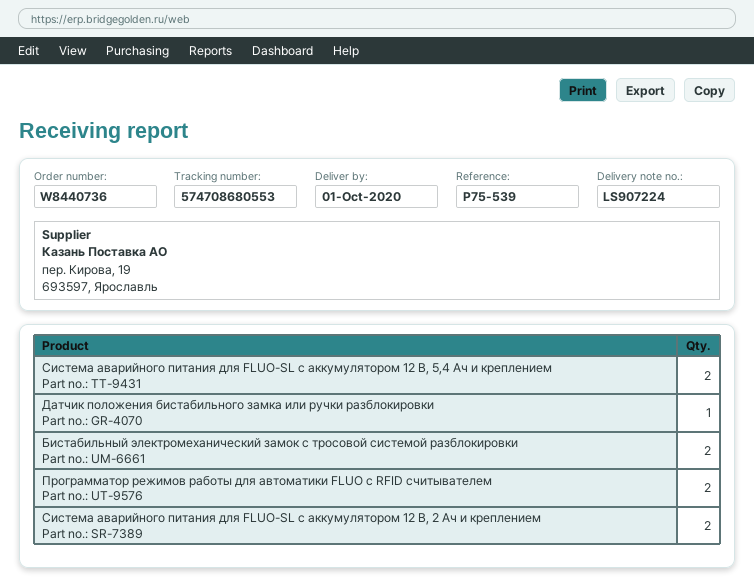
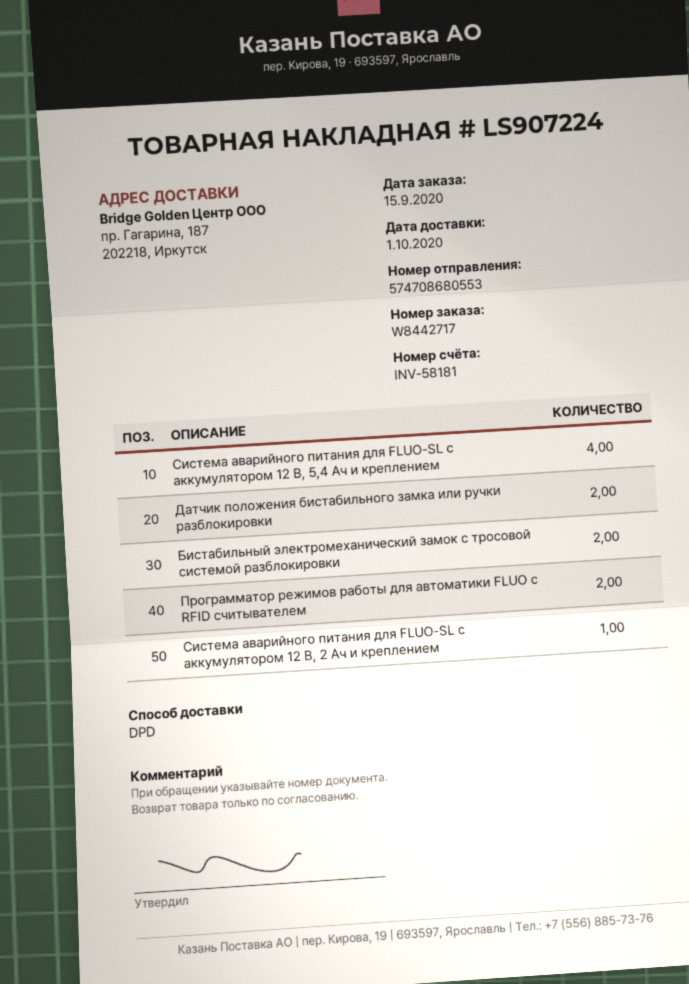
order number: W8440736 -> W8442717
Система аварийного питания для FLUO-SL с аккумулятором 12 В, 5,4 Ач и креплением: 2 -> 4
Датчик положения бистабильного замка или ручки разблокировки: 1 -> 2
Система аварийного питания для FLUO-SL с аккумулятором 12 В, 2 Ач и креплением: 2 -> 1

